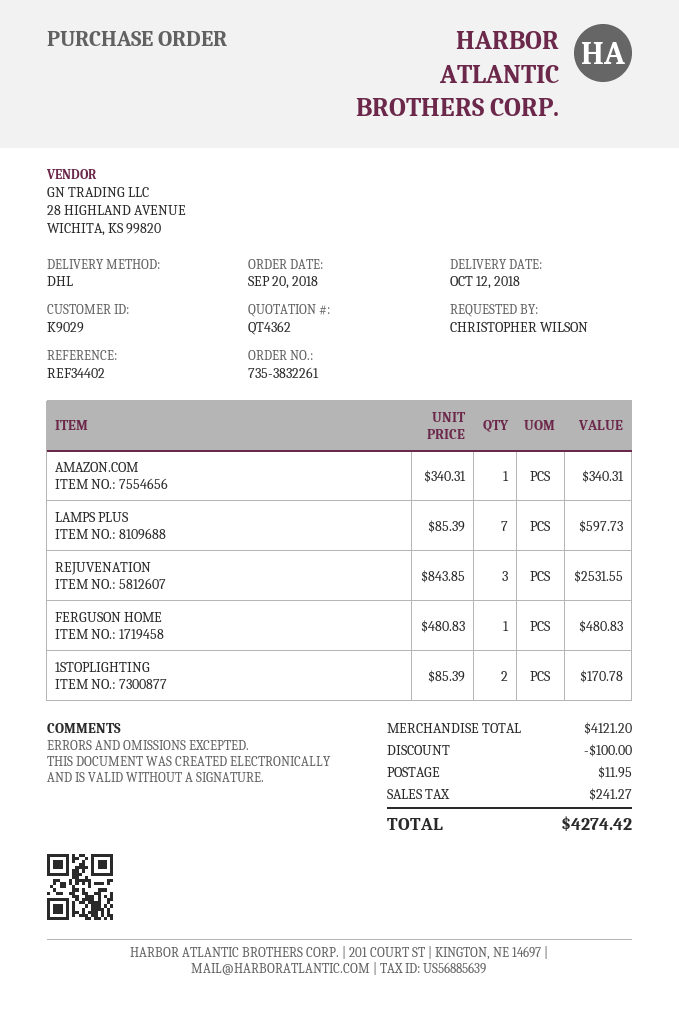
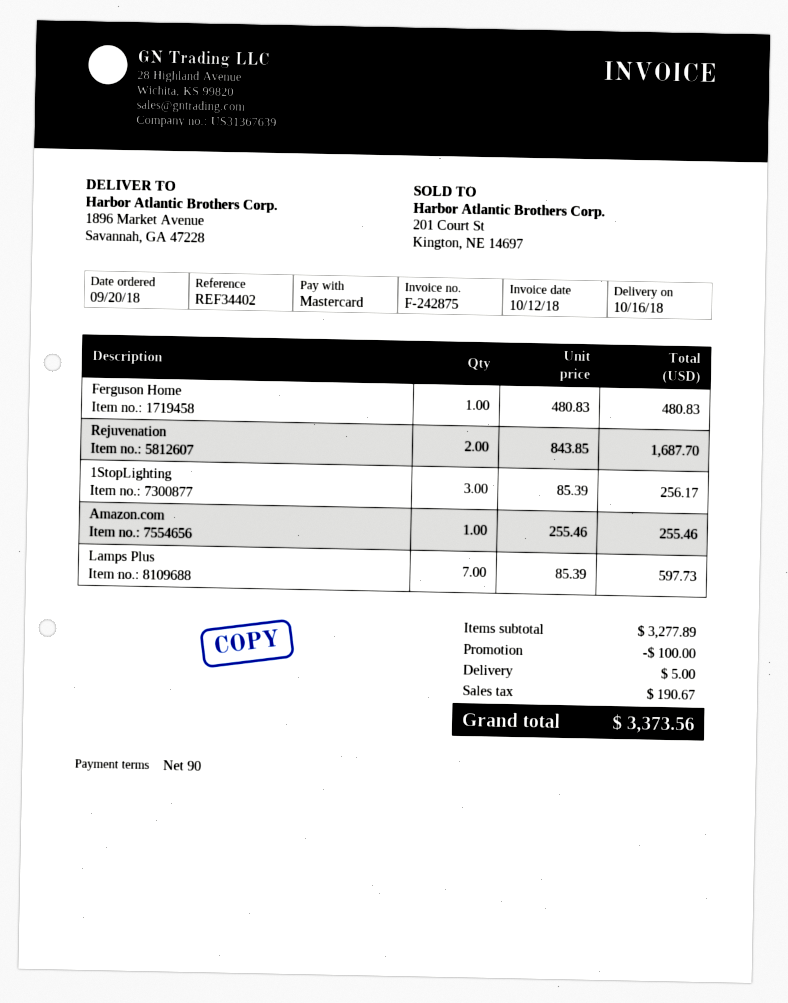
delivery date: 2018-10-12 -> 2018-10-16
AMAZON.COM: 1 x 340.31 = 340.31 -> 1 x 255.46 = 255.46
REJUVENATION: 3 x 843.85 = 2531.55 -> 2 x 843.85 = 1687.70
1STOPLIGHTING: 2 x 85.39 = 170.78 -> 3 x 85.39 = 256.17
subtotal: 4121.20 -> 3277.89
shipping: 11.95 -> 5.00
tax: 241.27 -> 190.67
total: 4274.42 -> 3373.56

